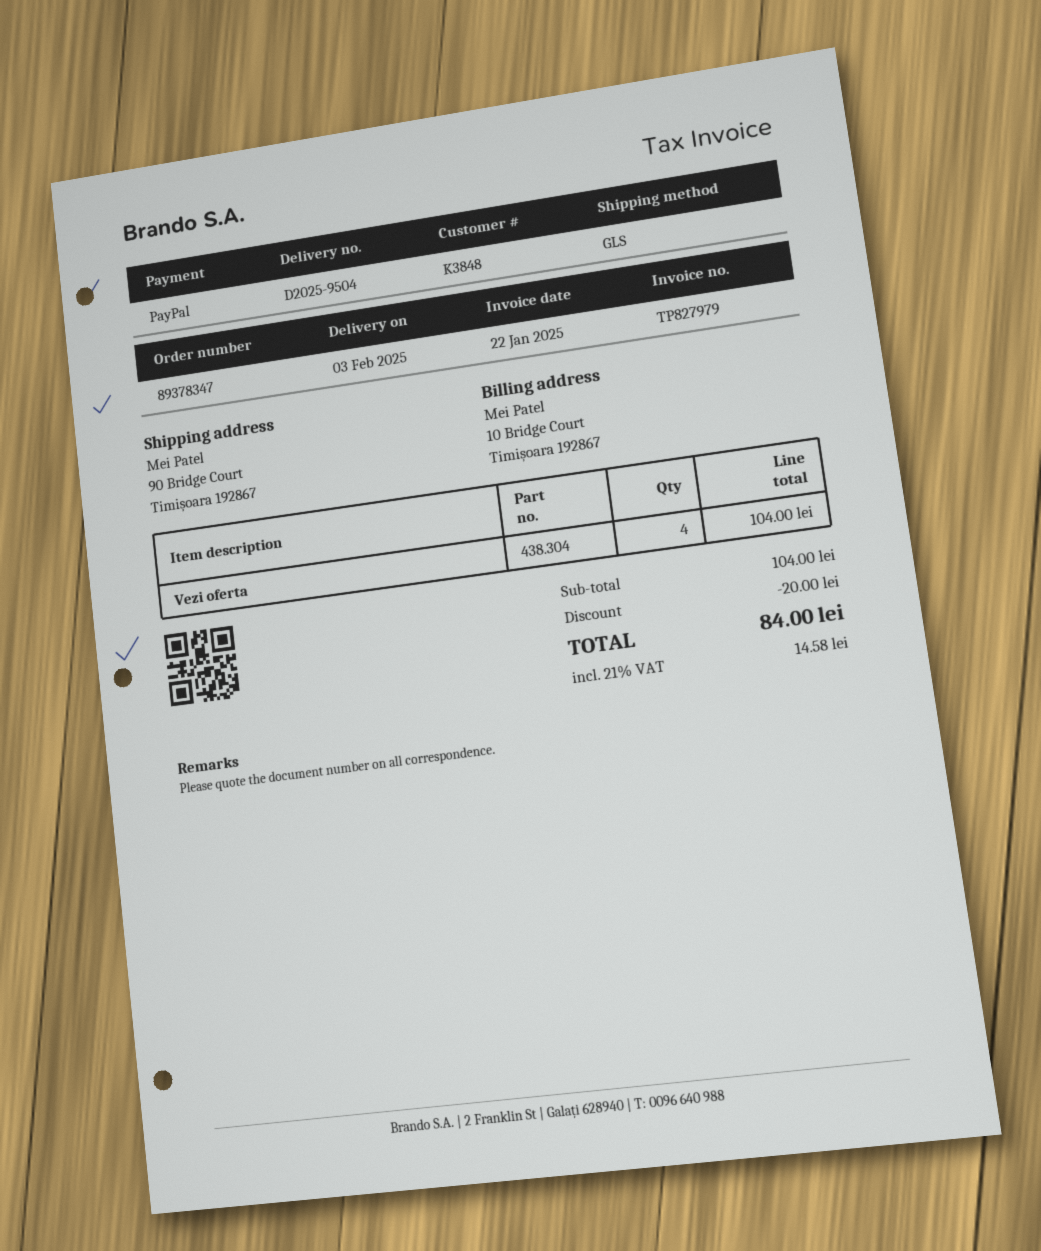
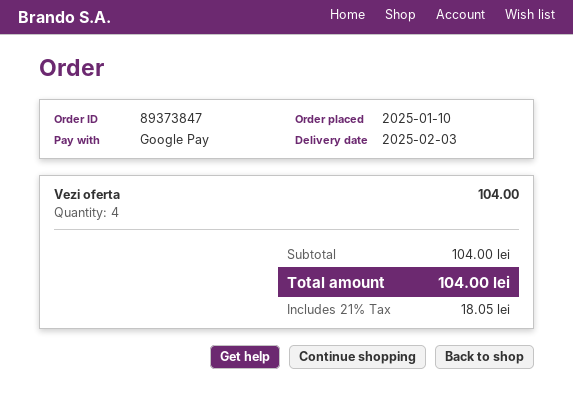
order number: 89378347 -> 89373847
payment method: PayPal -> Google Pay
discount: 20.00 -> none
tax: 21% = 14.58 -> 21% = 18.05
total: 84.00 -> 104.00

